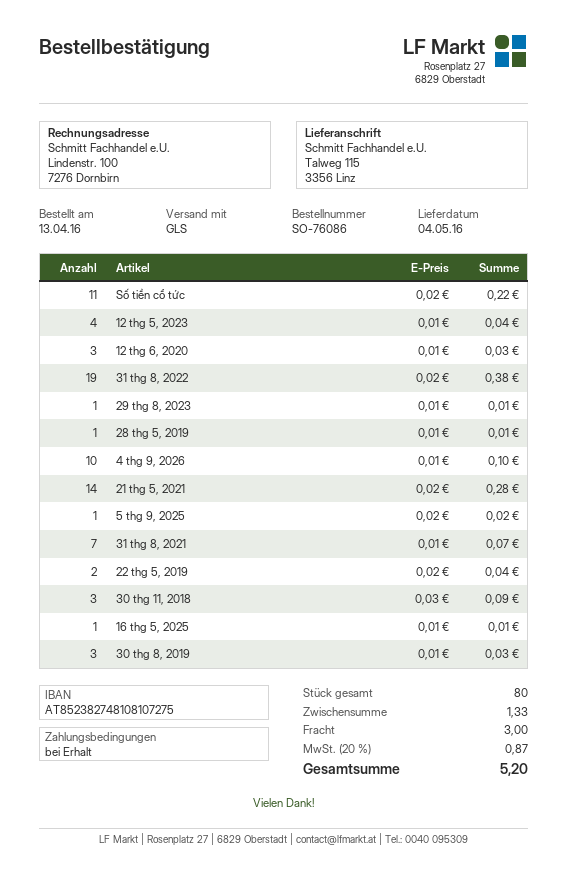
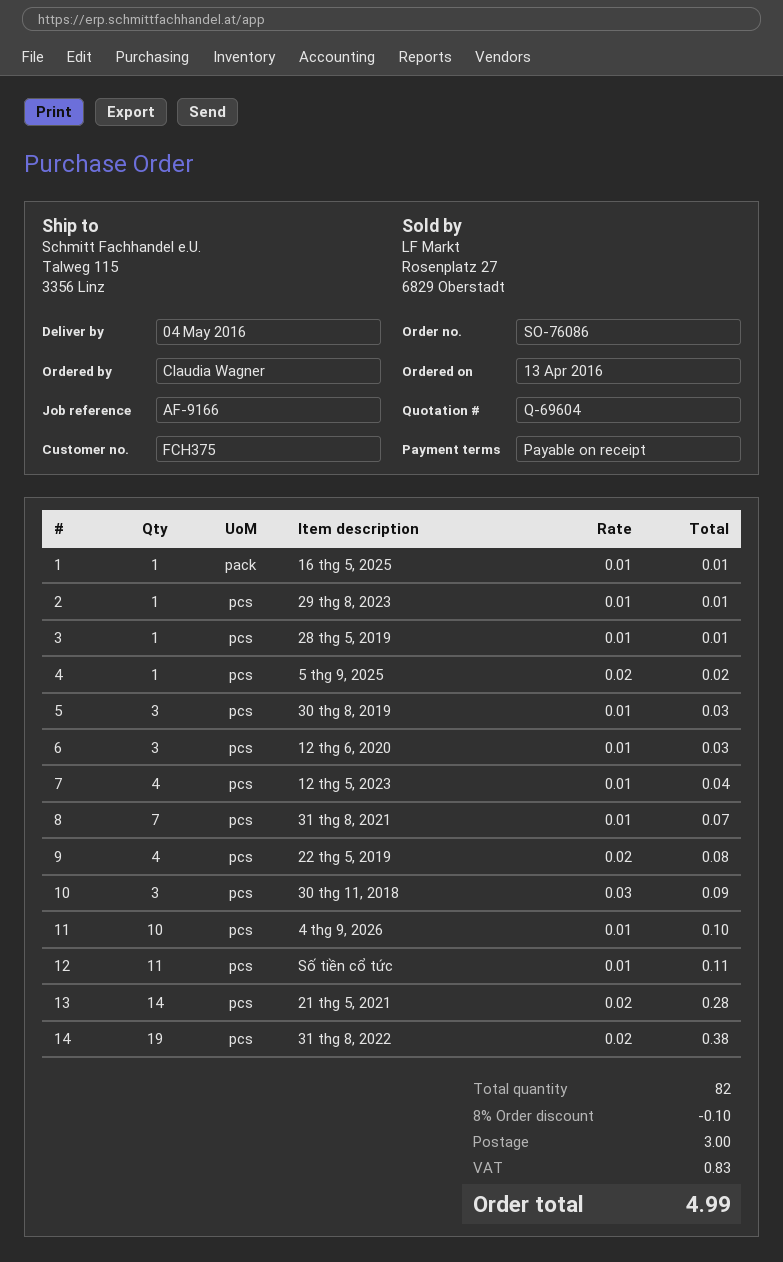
Số tiền cổ tức: 11 x 0.02 = 0.22 -> 11 x 0.01 = 0.11
22 thg 5, 2019: 2 x 0.02 = 0.04 -> 4 x 0.02 = 0.08
total quantity: 80 -> 82
discount: none -> 8% = 0.10
tax: 0.87 -> 0.83
total: 5.20 -> 4.99

